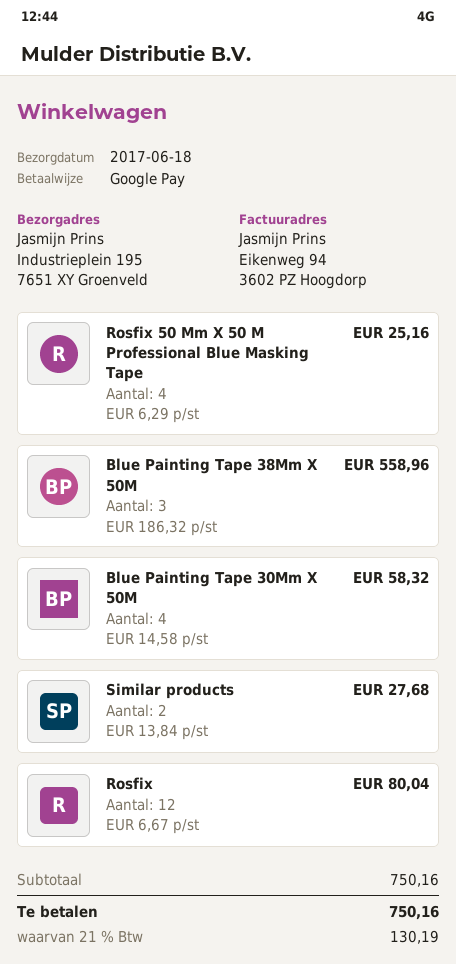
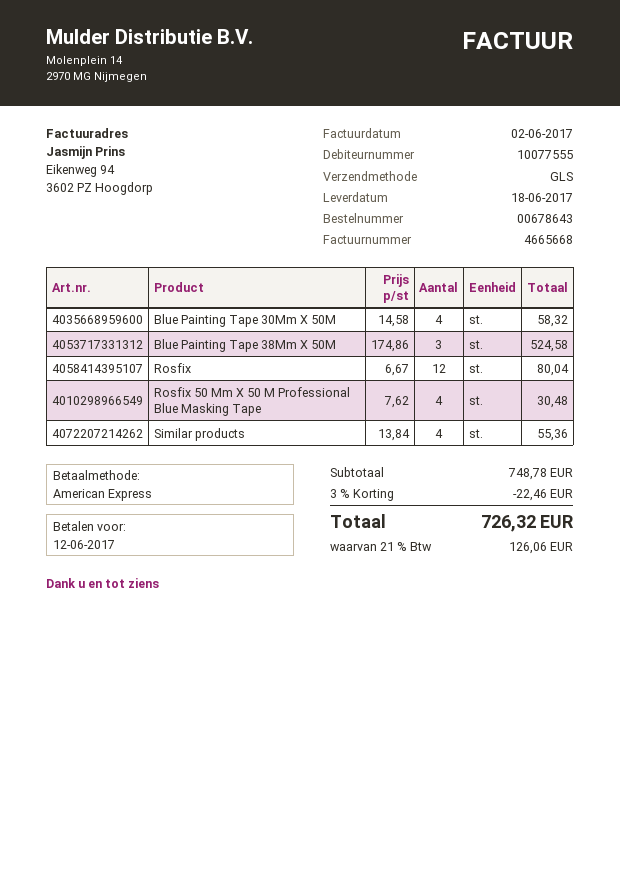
payment method: Google Pay -> American Express
Rosfix 50 Mm X 50 M Professional Blue Masking Tape: 4 x 6.29 = 25.16 -> 4 x 7.62 = 30.48
Blue Painting Tape 38Mm X 50M: 3 x 186.32 = 558.96 -> 3 x 174.86 = 524.58
Similar products: 2 x 13.84 = 27.68 -> 4 x 13.84 = 55.36
subtotal: 750.16 -> 748.78
discount: none -> 3% = 22.46
tax: 21% = 130.19 -> 21% = 126.06
total: 750.16 -> 726.32

